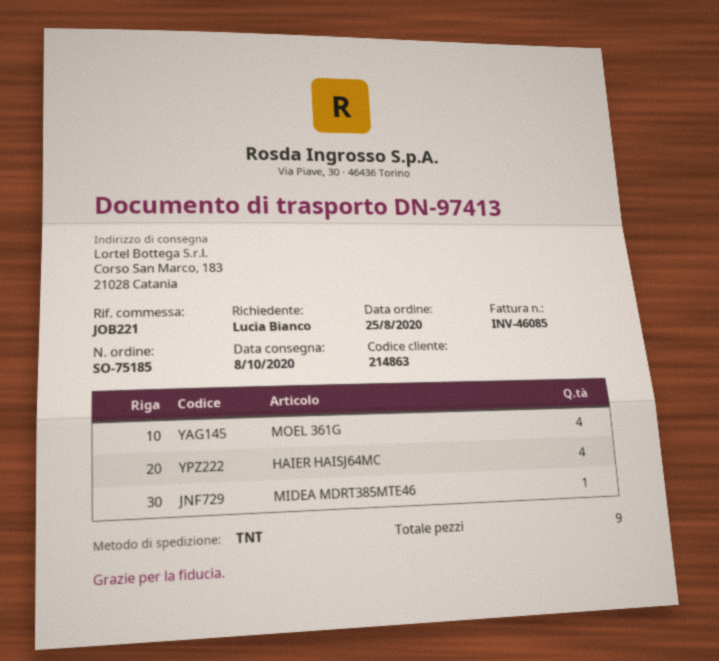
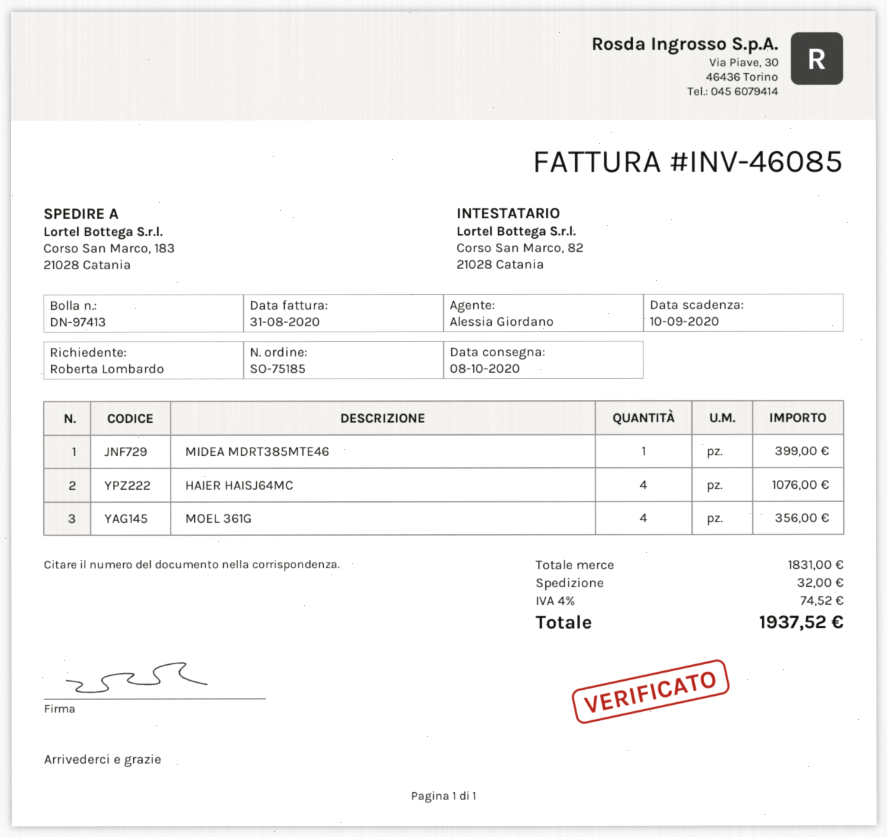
ordered by: Lucia Bianco -> Roberta Lombardo

